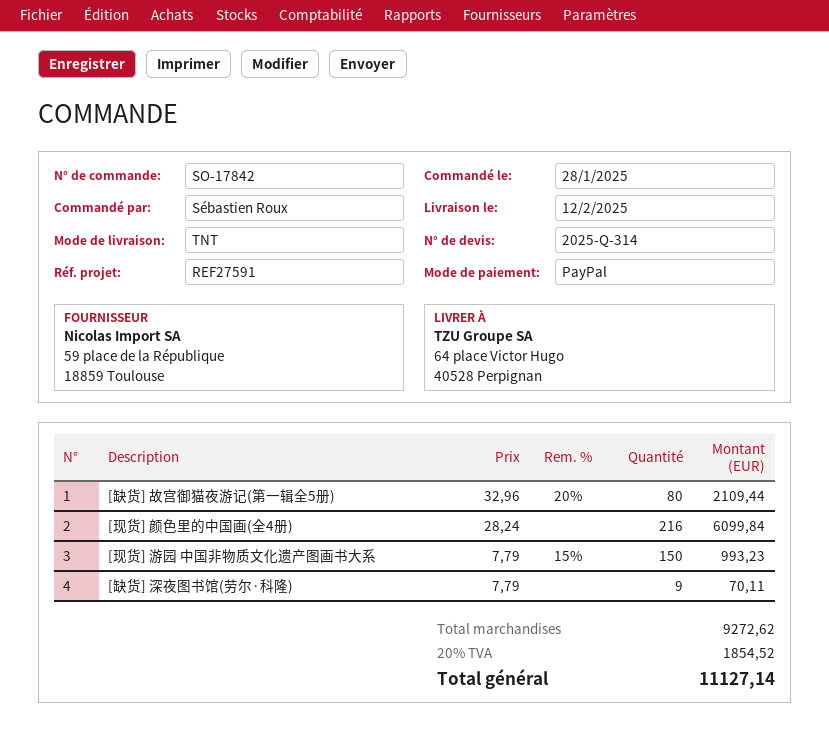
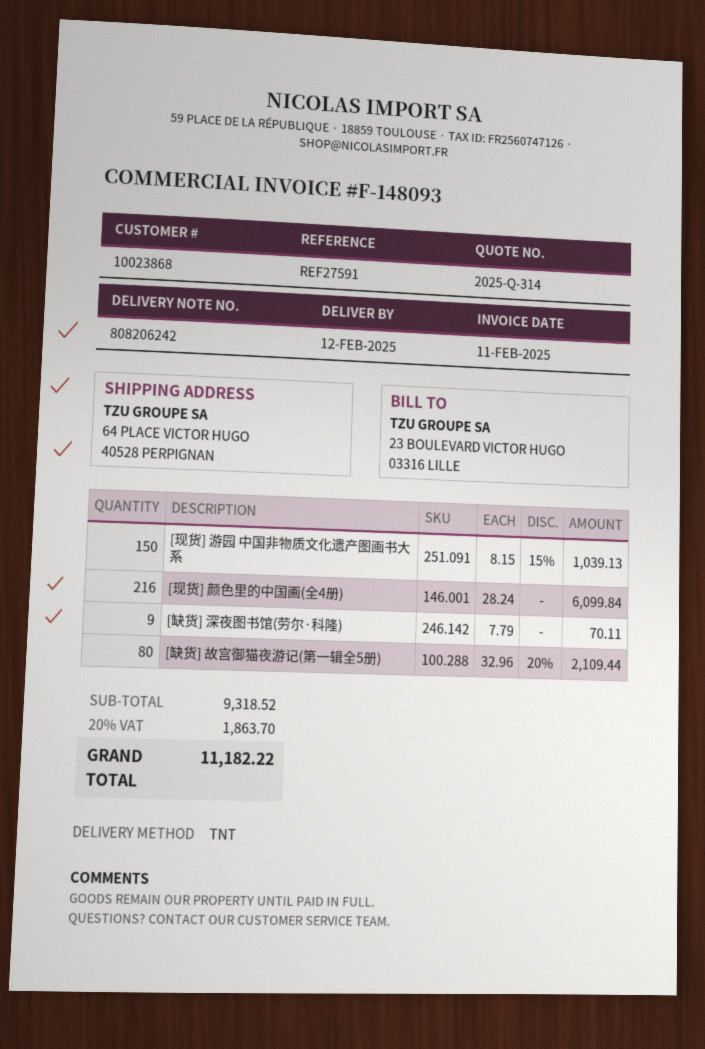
[现货] 游园 中国非物质文化遗产图画书大系: 150 x 7.79 - 15% = 993.23 -> 150 x 8.15 - 15% = 1039.13
subtotal: 9272.62 -> 9318.52
tax: 20% = 1854.52 -> 20% = 1863.70
total: 11127.14 -> 11182.22

